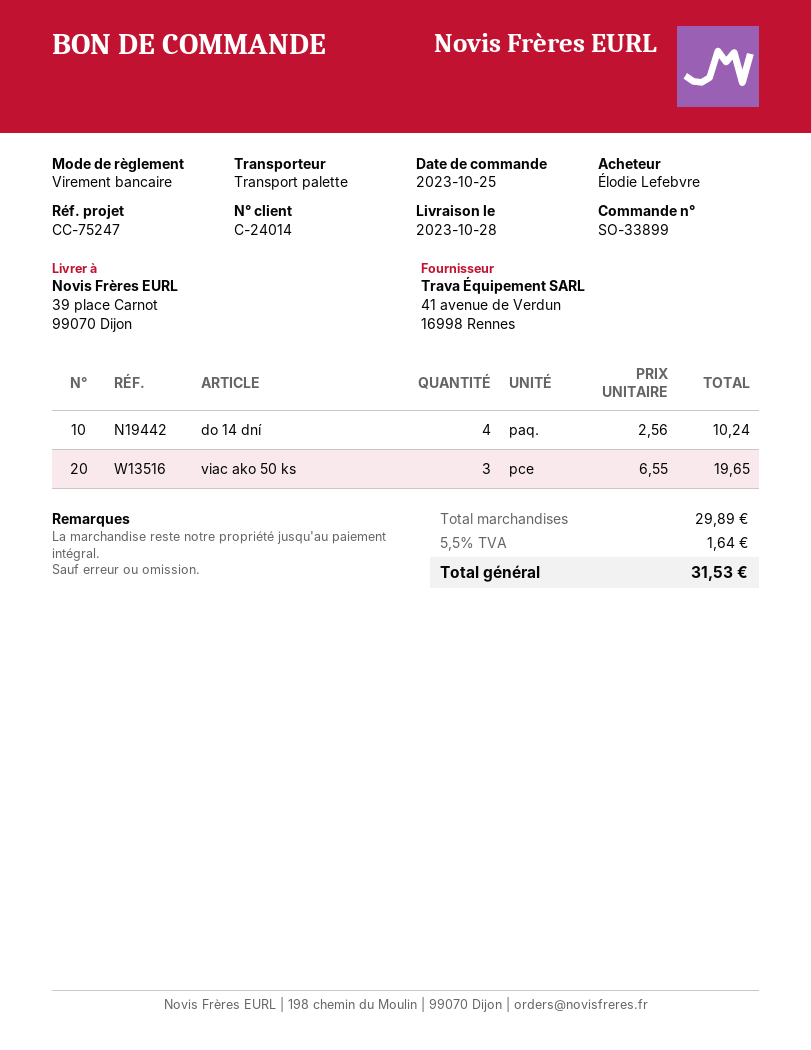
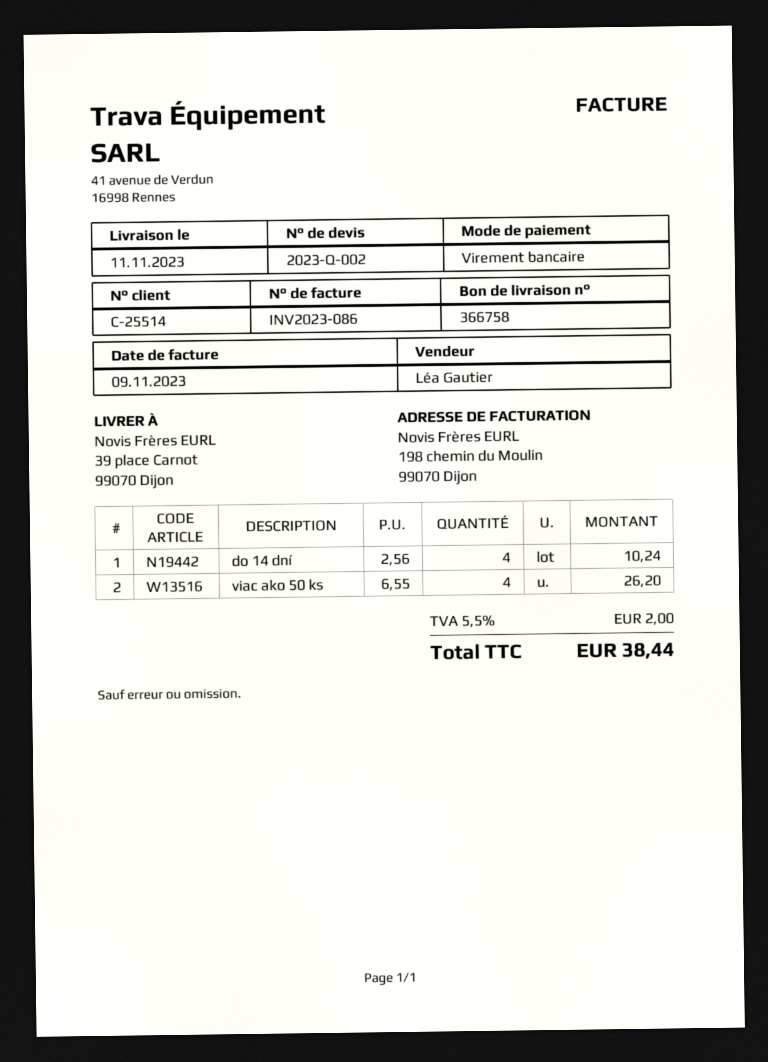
delivery date: 2023-10-28 -> 2023-11-11
customer number: C-24014 -> C-25514
viac ako 50 ks: 3 x 6.55 = 19.65 -> 4 x 6.55 = 26.20
tax: 5.5% = 1.64 -> 5.5% = 2.00
total: 31.53 -> 38.44

